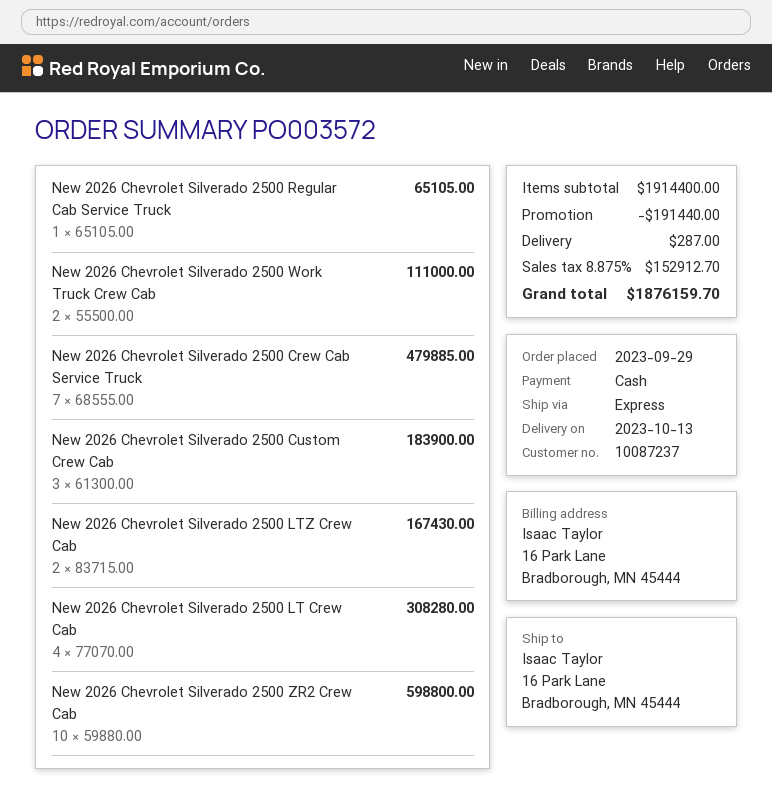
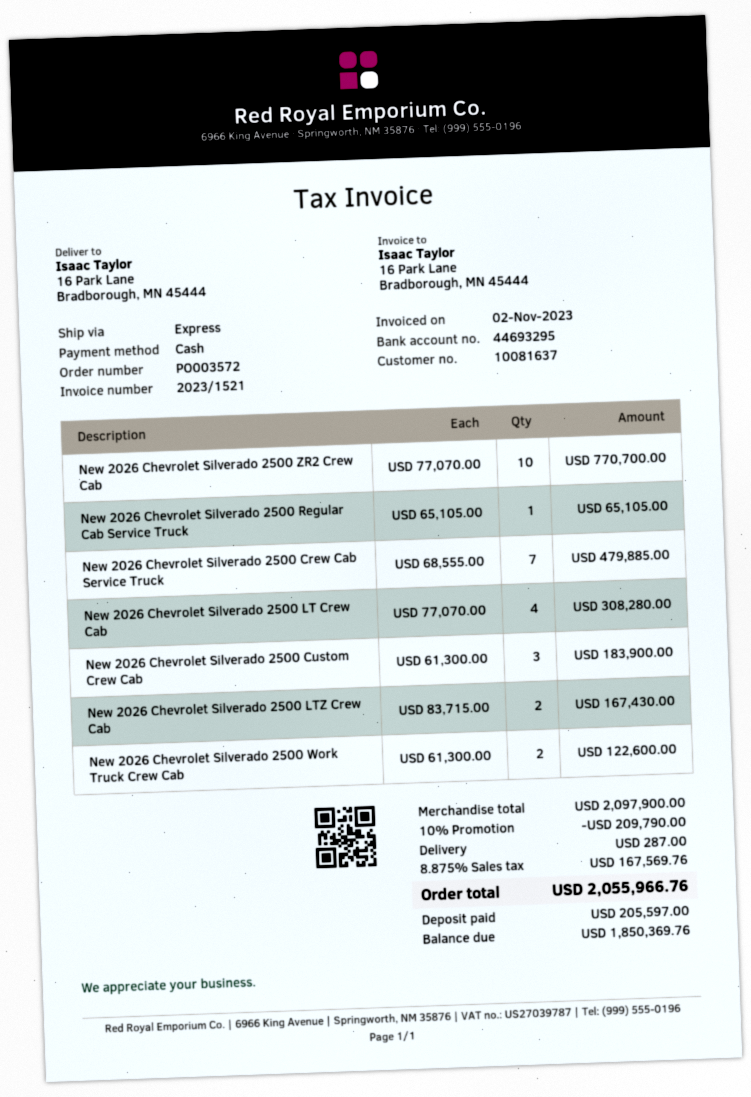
customer number: 10087237 -> 10081637
New 2026 Chevrolet Silverado 2500 Work Truck Crew Cab: 2 x 55500.00 = 111000.00 -> 2 x 61300.00 = 122600.00
New 2026 Chevrolet Silverado 2500 ZR2 Crew Cab: 10 x 59880.00 = 598800.00 -> 10 x 77070.00 = 770700.00
subtotal: 1914400.00 -> 2097900.00
discount: 191440.00 -> 209790.00
tax: 8.875% = 152912.70 -> 8.875% = 167569.76
total: 1876159.70 -> 2055966.76

